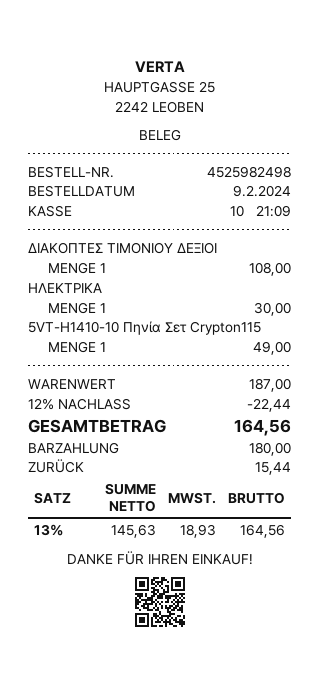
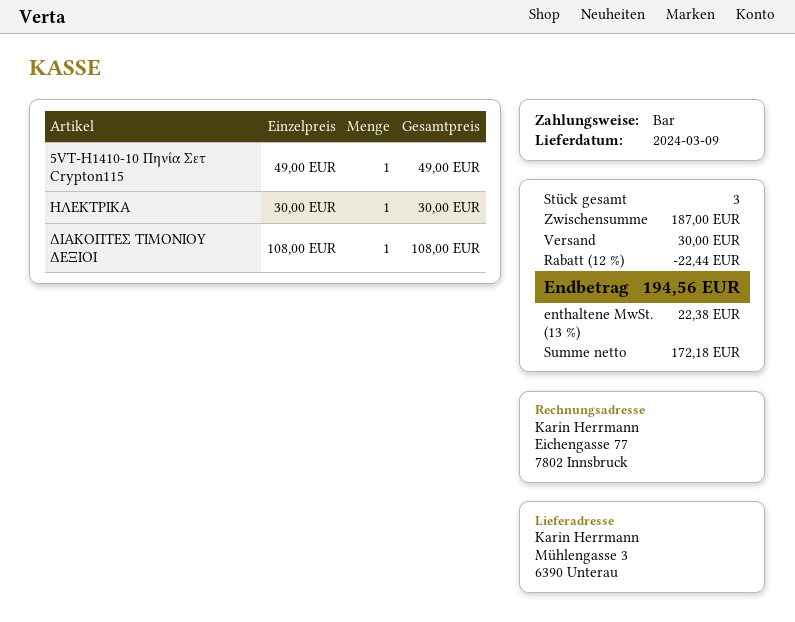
shipping: none -> 30.00
net: 145.63 -> 172.18
tax: 13% = 18.93 -> 13% = 22.38
total: 164.56 -> 194.56

